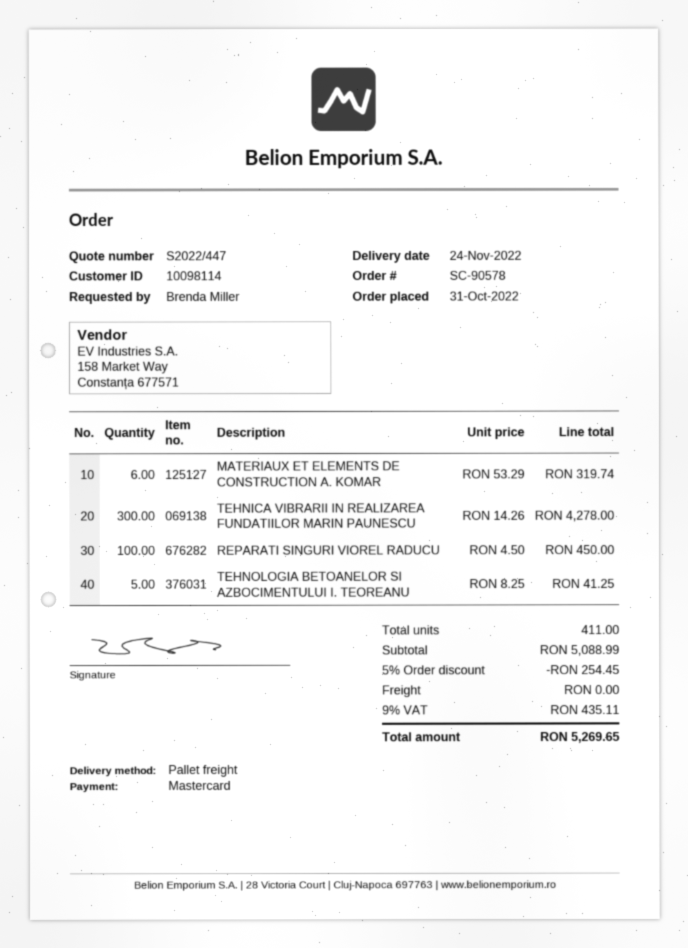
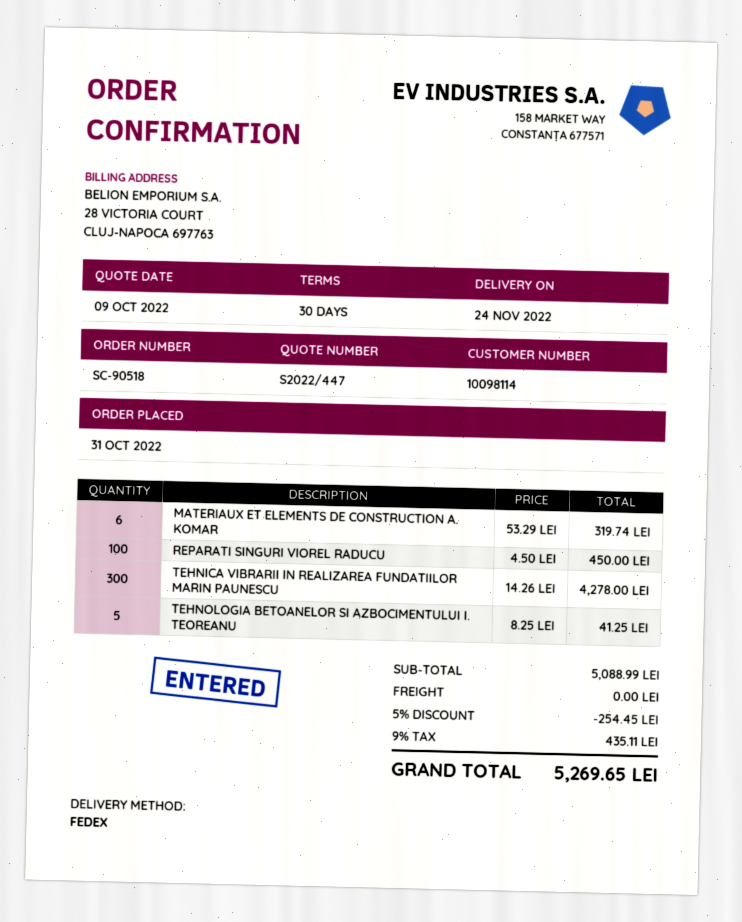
order number: SC-90578 -> SC-90518
shipping method: pallet freight -> FedEx

